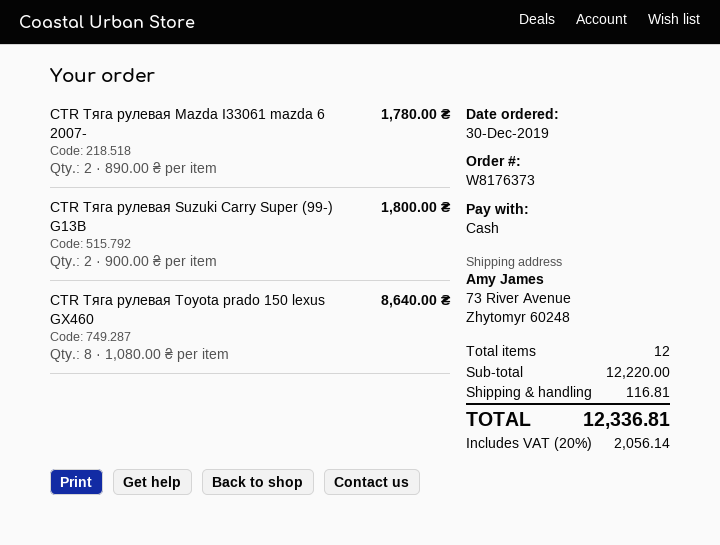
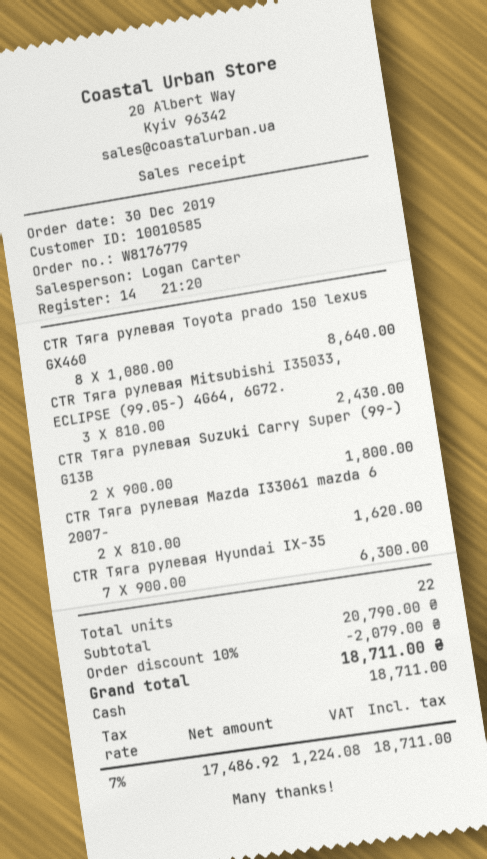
order number: W8176373 -> W8176779
CTR Тяга рулевая Mazda I33061 mazda 6 2007-: 2 x 890.00 = 1780.00 -> 2 x 810.00 = 1620.00
CTR Тяга рулевая Mitsubishi I35033, ECLIPSE (99.05-) 4G64, 6G72.: none -> 3 x 810.00 = 2430.00
CTR Тяга рулевая Hyundai IX-35: none -> 7 x 900.00 = 6300.00
total quantity: 12 -> 22
subtotal: 12220.00 -> 20790.00
discount: none -> 10% = 2079.00
shipping: 116.81 -> none
tax: 20% = 2056.14 -> 7% = 1224.08
total: 12336.81 -> 18711.00

